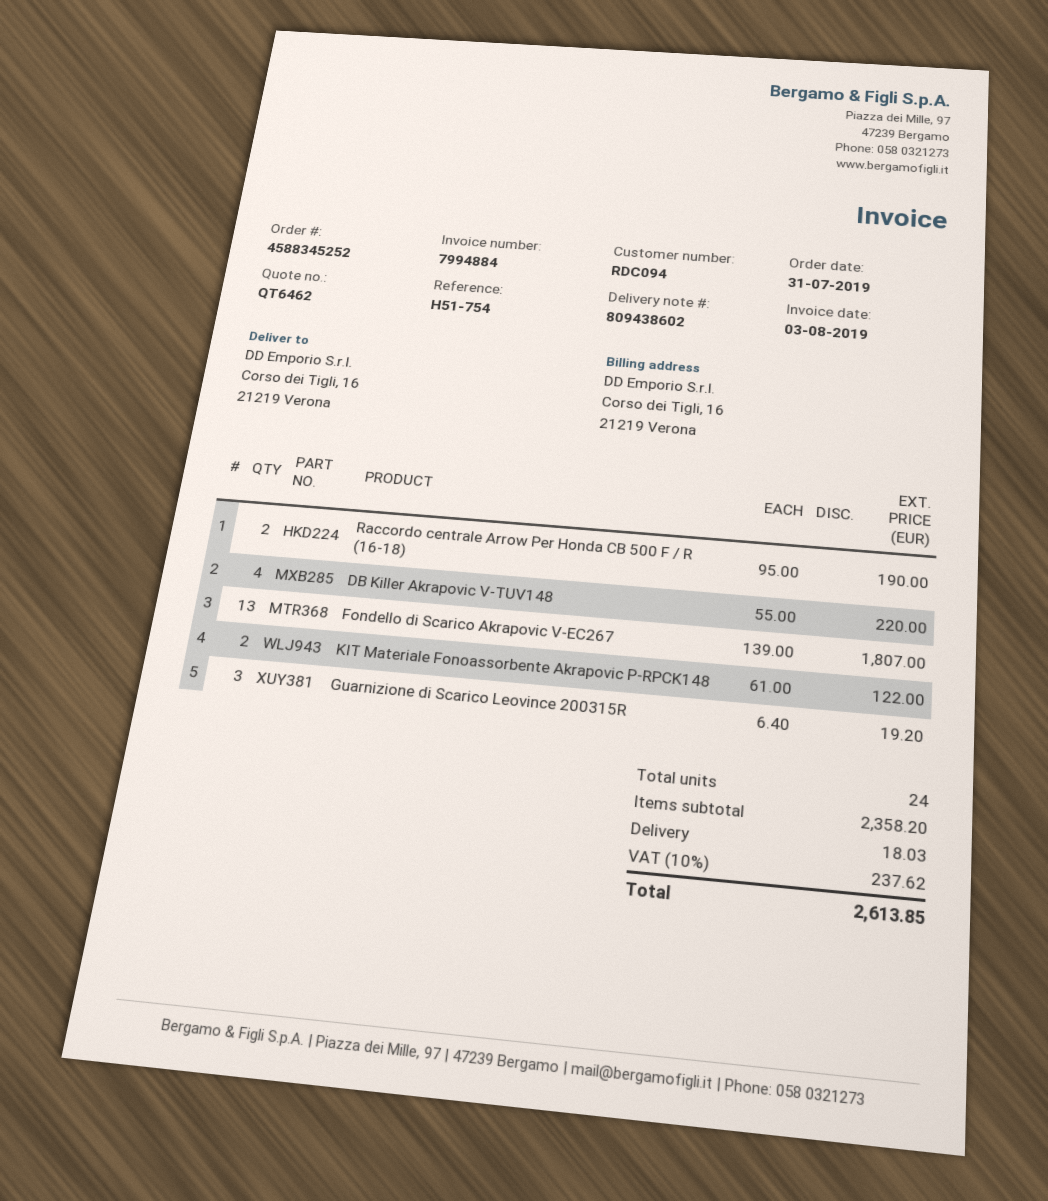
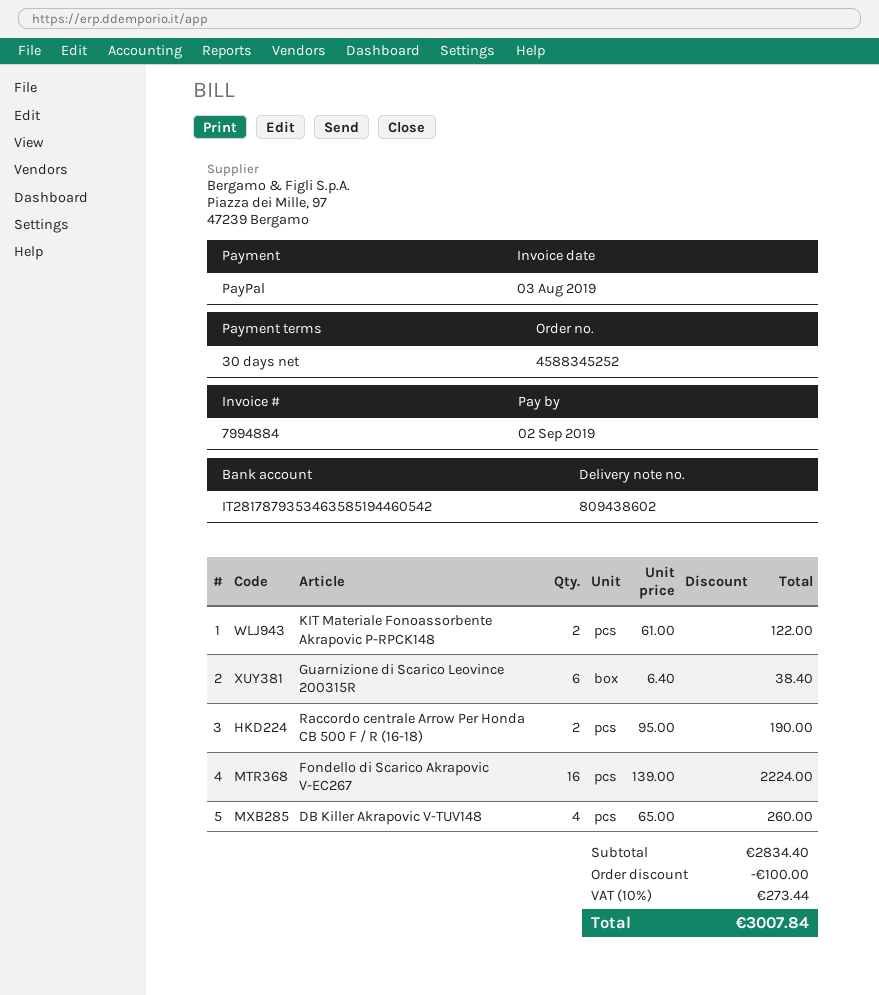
DB Killer Akrapovic V-TUV148: 4 x 55.00 = 220.00 -> 4 x 65.00 = 260.00
Fondello di Scarico Akrapovic V-EC267: 13 x 139.00 = 1807.00 -> 16 x 139.00 = 2224.00
Guarnizione di Scarico Leovince 200315R: 3 x 6.40 = 19.20 -> 6 x 6.40 = 38.40
subtotal: 2358.20 -> 2834.40
discount: none -> 100.00
shipping: 18.03 -> none
tax: 10% = 237.62 -> 10% = 273.44
total: 2613.85 -> 3007.84

